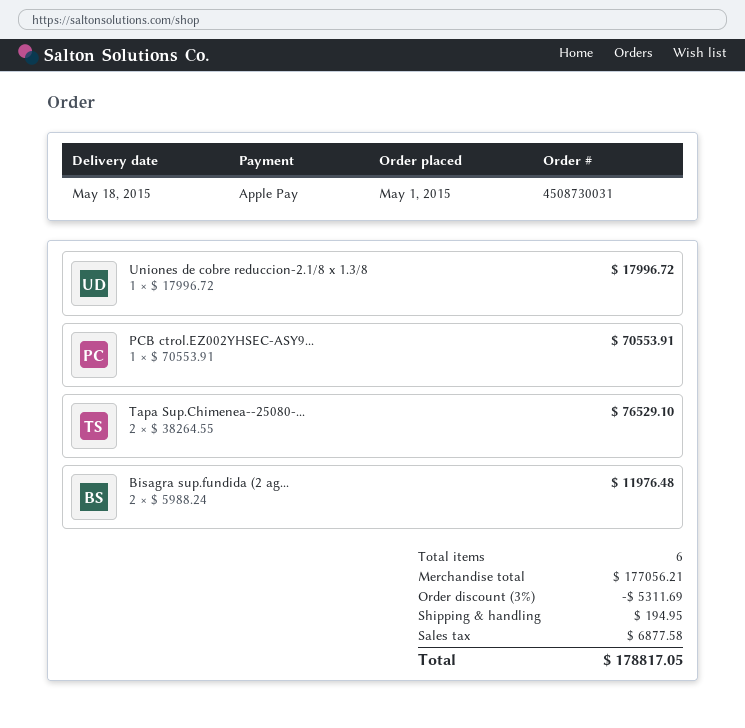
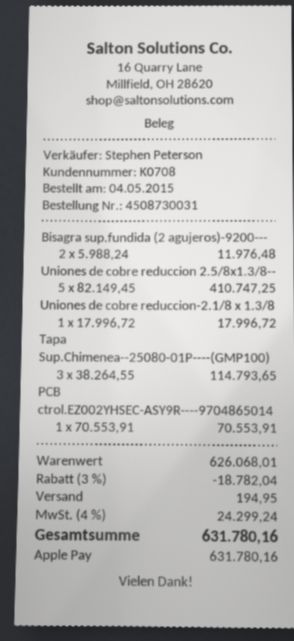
order date: 2015-05-01 -> 2015-05-04
Tapa Sup.Chimenea--25080-...: 2 x 38264.55 = 76529.10 -> 3 x 38264.55 = 114793.65
Uniones de cobre reduccion 2.5/8x1.3/8--: none -> 5 x 82149.45 = 410747.25
subtotal: 177056.21 -> 626068.01
discount: 3% = 5311.69 -> 3% = 18782.04
tax: 6877.58 -> 24299.24
total: 178817.05 -> 631780.16

